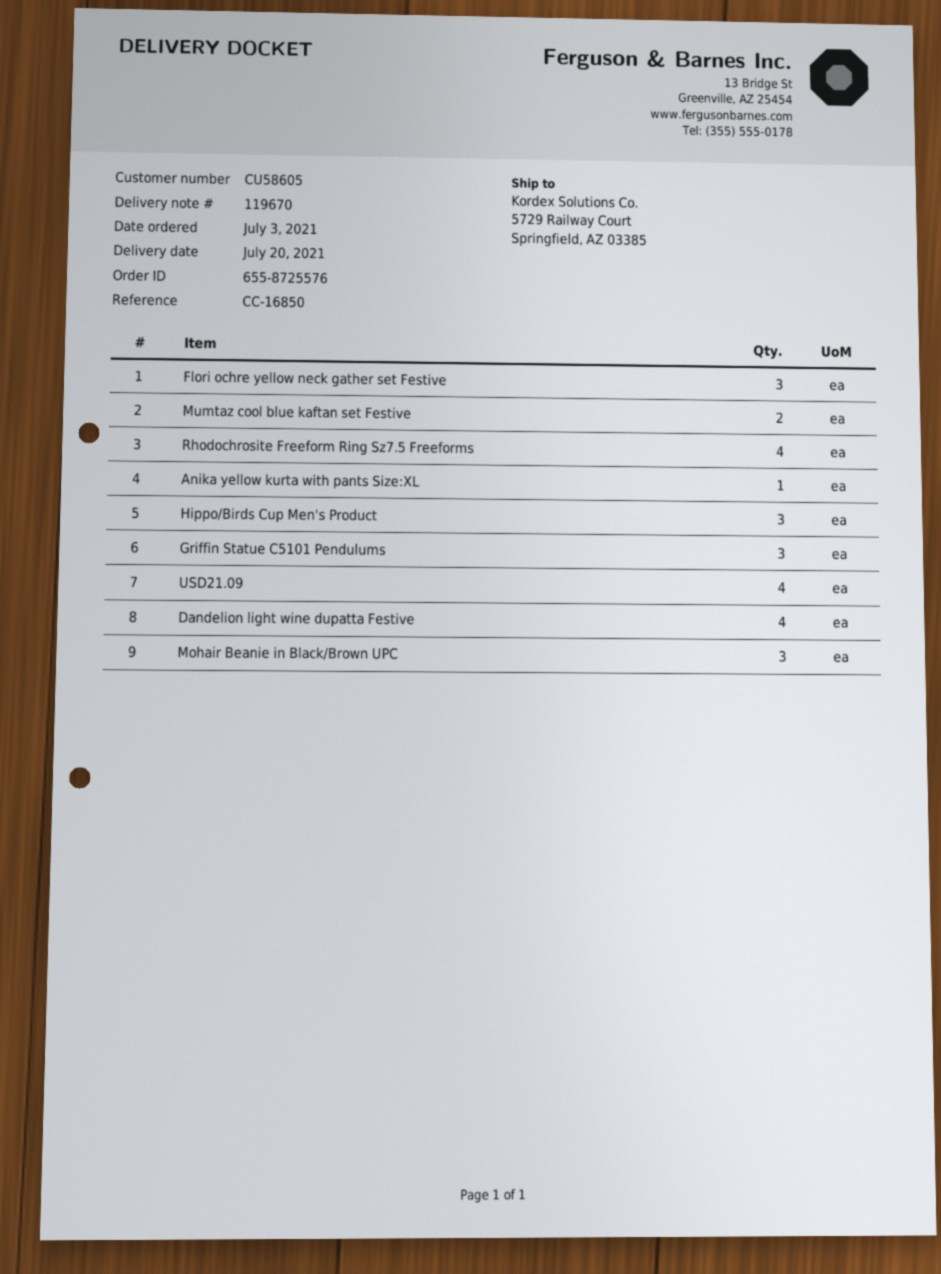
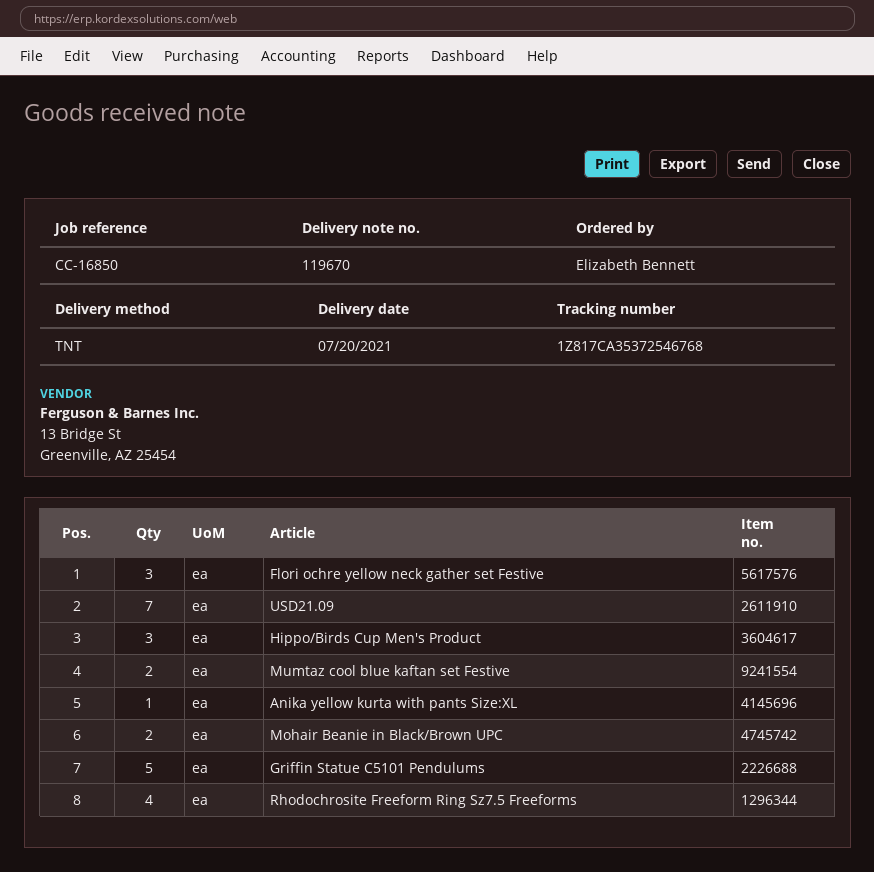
Griffin Statue C5101 Pendulums: 3 -> 5
USD21.09: 4 -> 7
Dandelion light wine dupatta Festive: 4 -> none
Mohair Beanie in Black/Brown UPC: 3 -> 2

